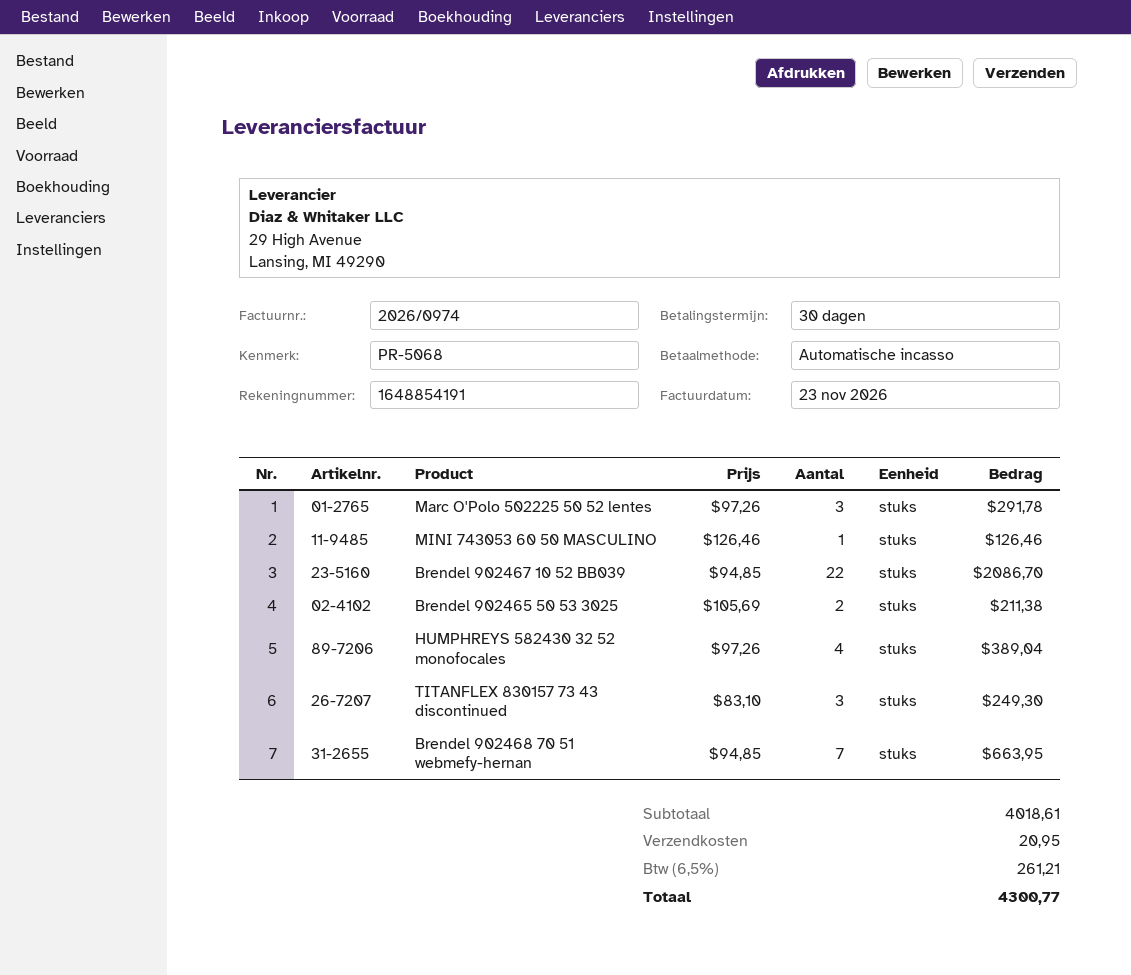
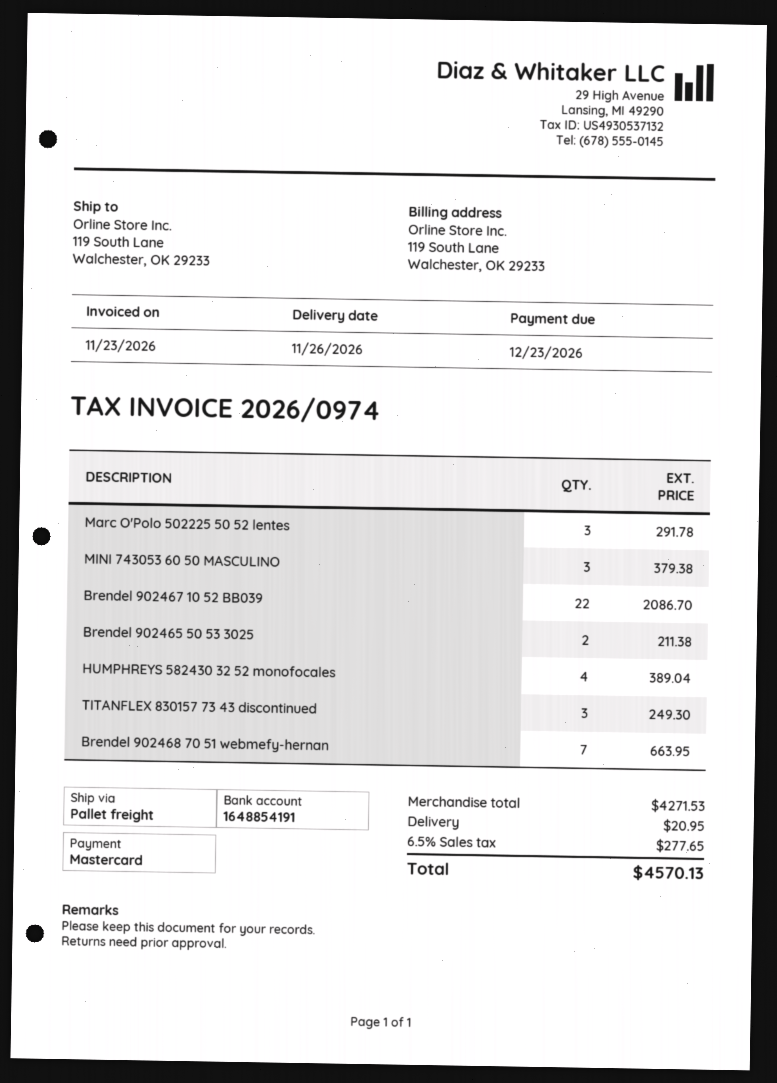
payment method: direct debit -> Mastercard
MINI 743053 60 50 MASCULINO: 1 for 126.46 -> 3 for 379.38
subtotal: 4018.61 -> 4271.53
tax: 6.5% = 261.21 -> 6.5% = 277.65
total: 4300.77 -> 4570.13

